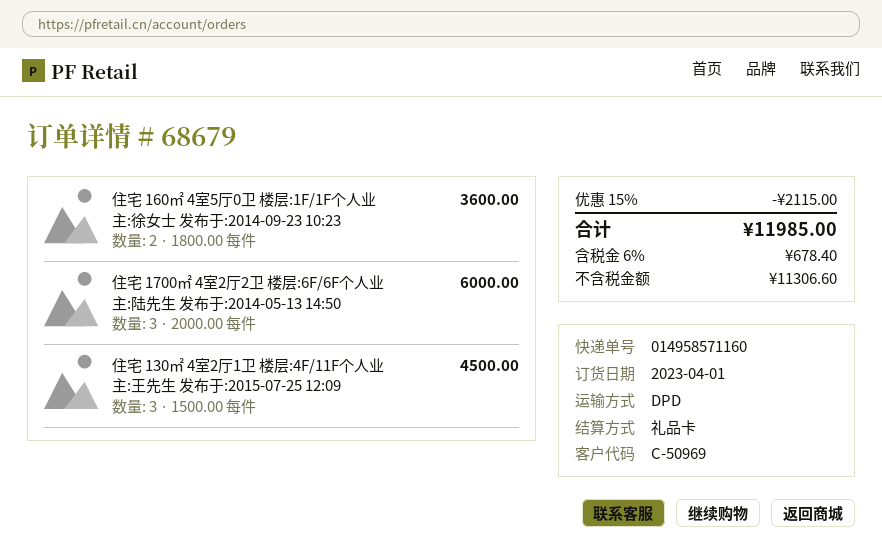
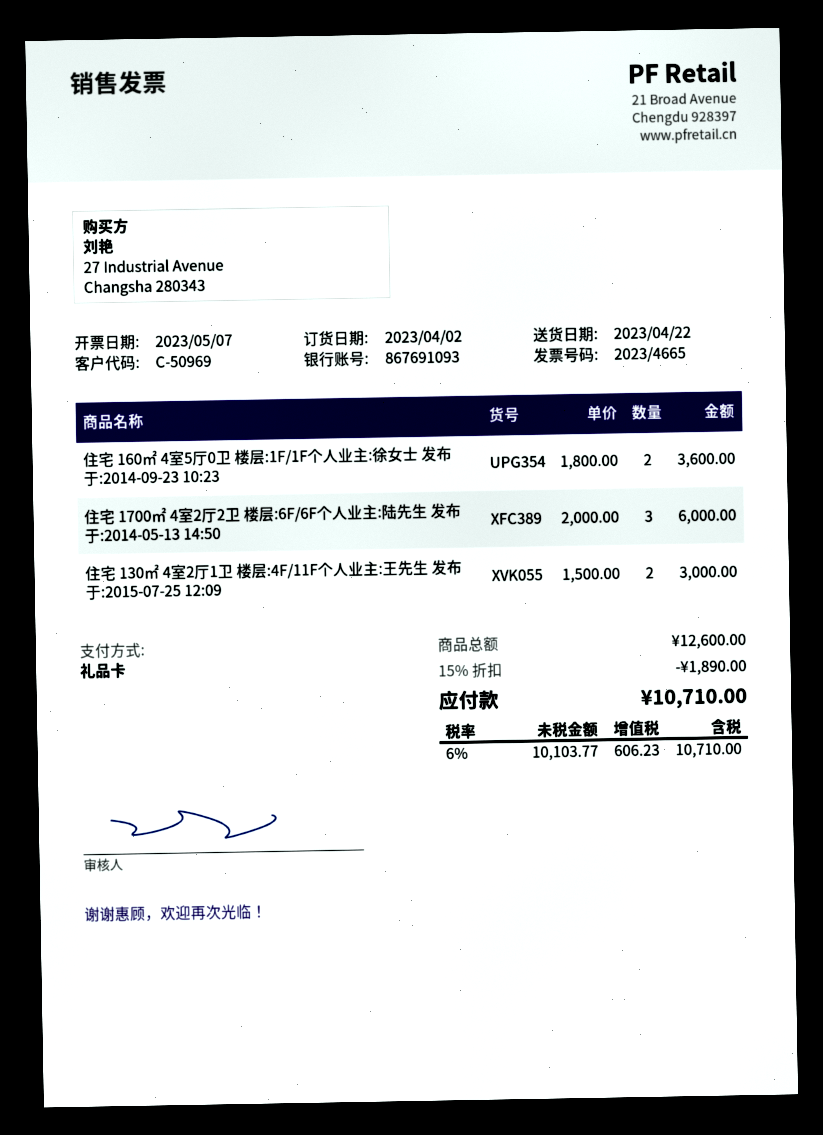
order date: 2023-04-01 -> 2023-04-02
住宅 130㎡ 4室2厅1卫 楼层:4F/11F个人业主:王先生 发布于:2015-07-25 12:09: 3 x 1500.00 = 4500.00 -> 2 x 1500.00 = 3000.00
discount: 15% = 2115.00 -> 15% = 1890.00
net: 11306.60 -> 10103.77
tax: 6% = 678.40 -> 6% = 606.23
total: 11985.00 -> 10710.00

